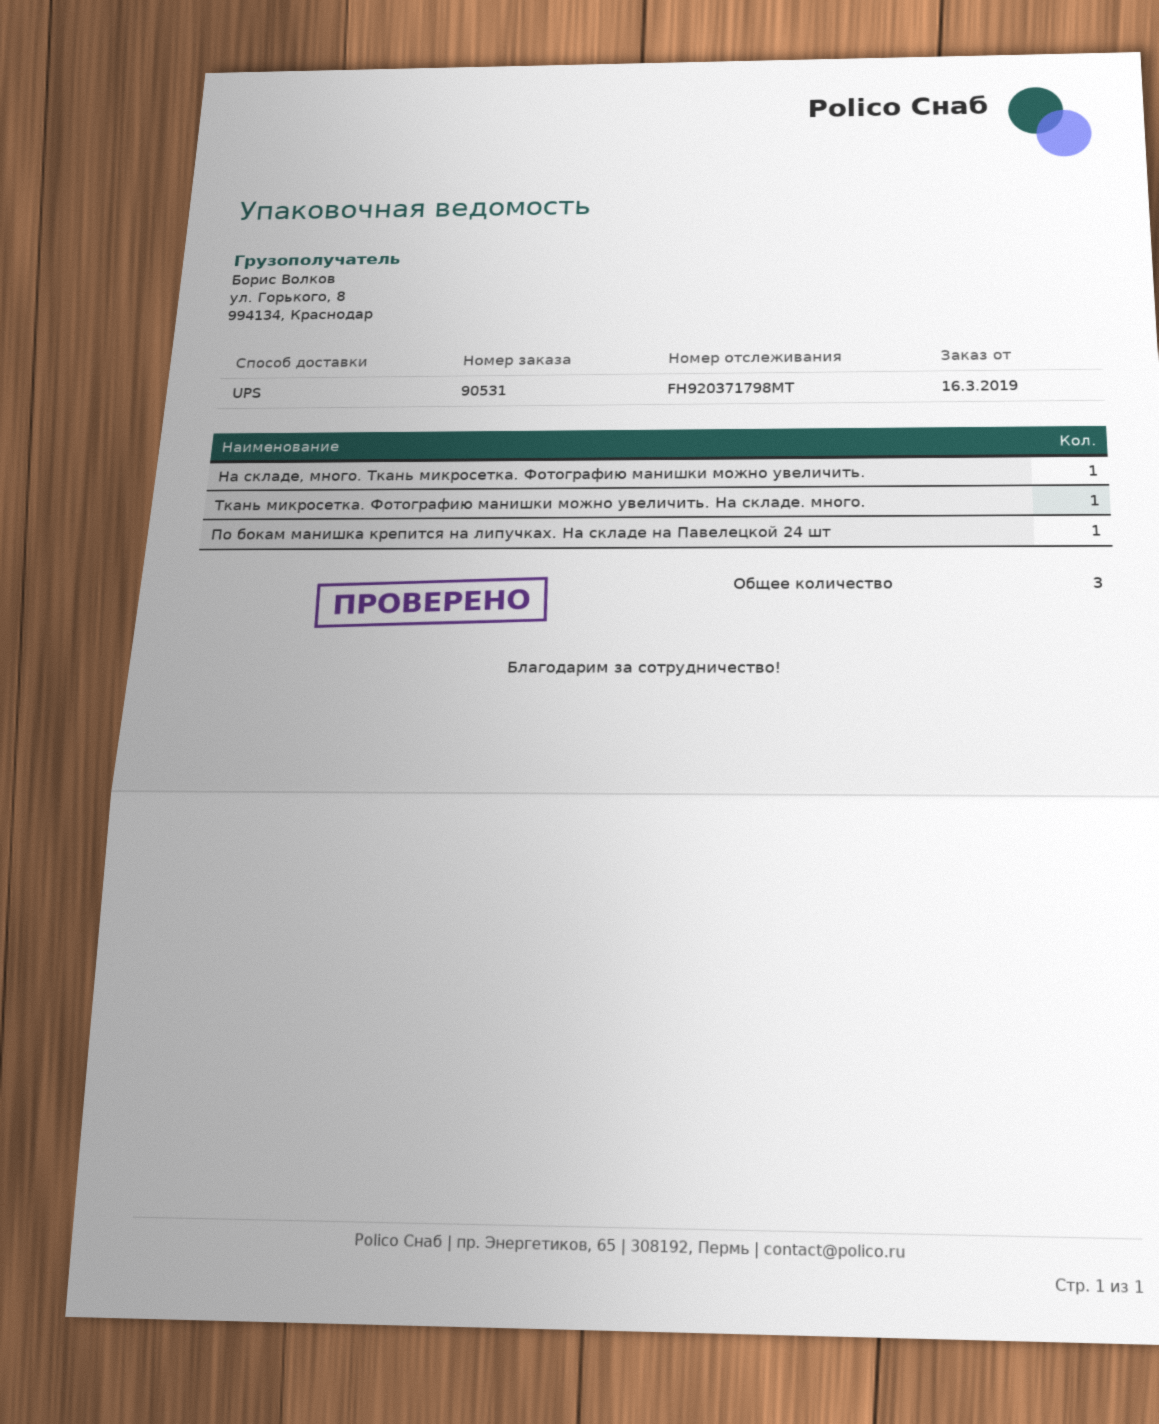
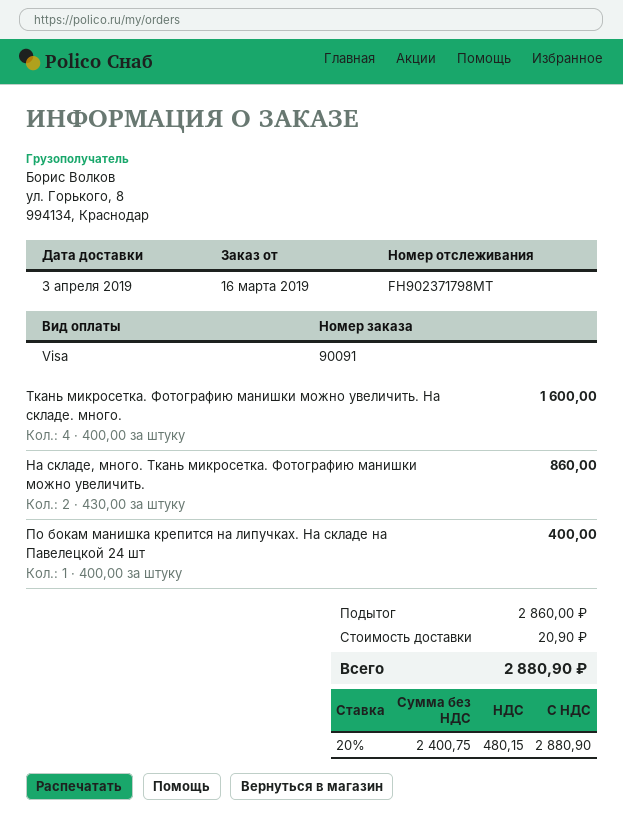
order number: 90531 -> 90091
tracking number: FH920371798MT -> FH902371798MT
На складе, много. Ткань микросетка. Фотографию манишки можно увеличить.: 1 -> 2
Ткань микросетка. Фотографию манишки можно увеличить. На складе. много.: 1 -> 4

